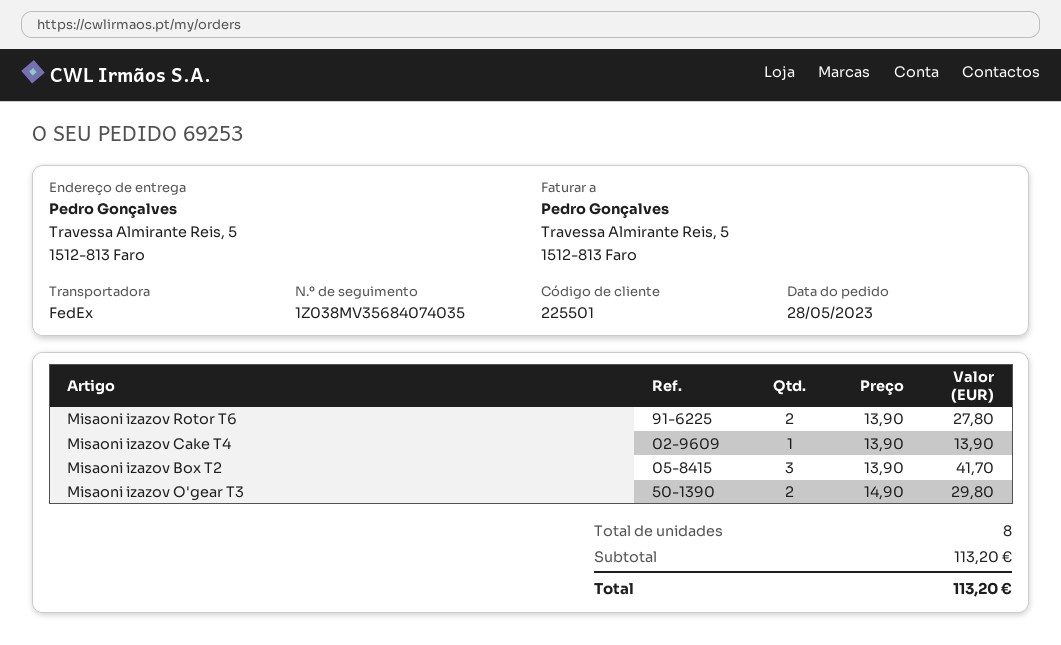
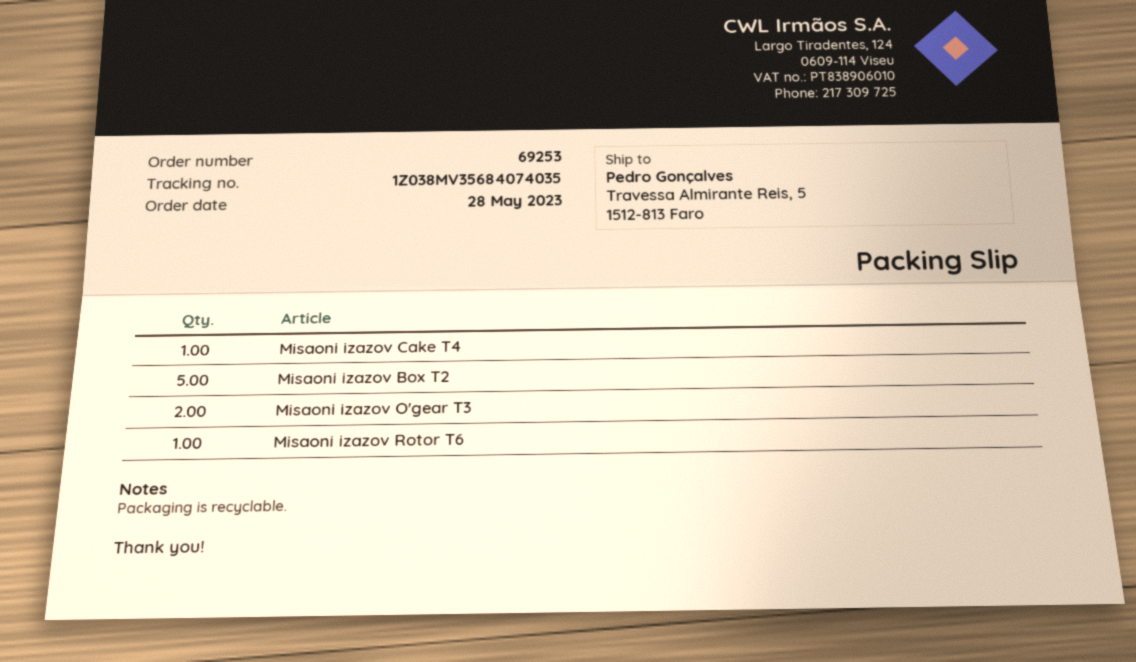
Misaoni izazov Rotor T6: 2 -> 1
Misaoni izazov Box T2: 3 -> 5

